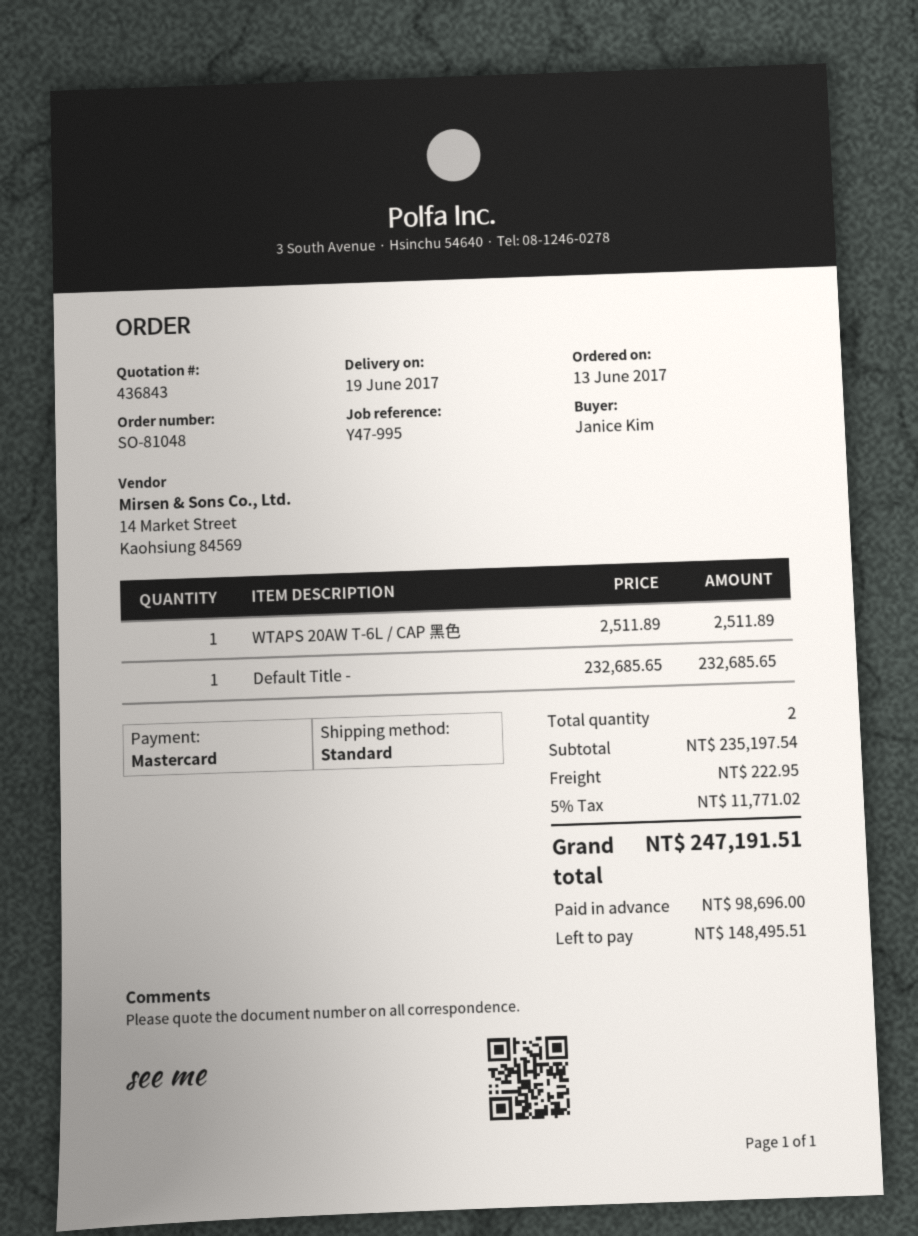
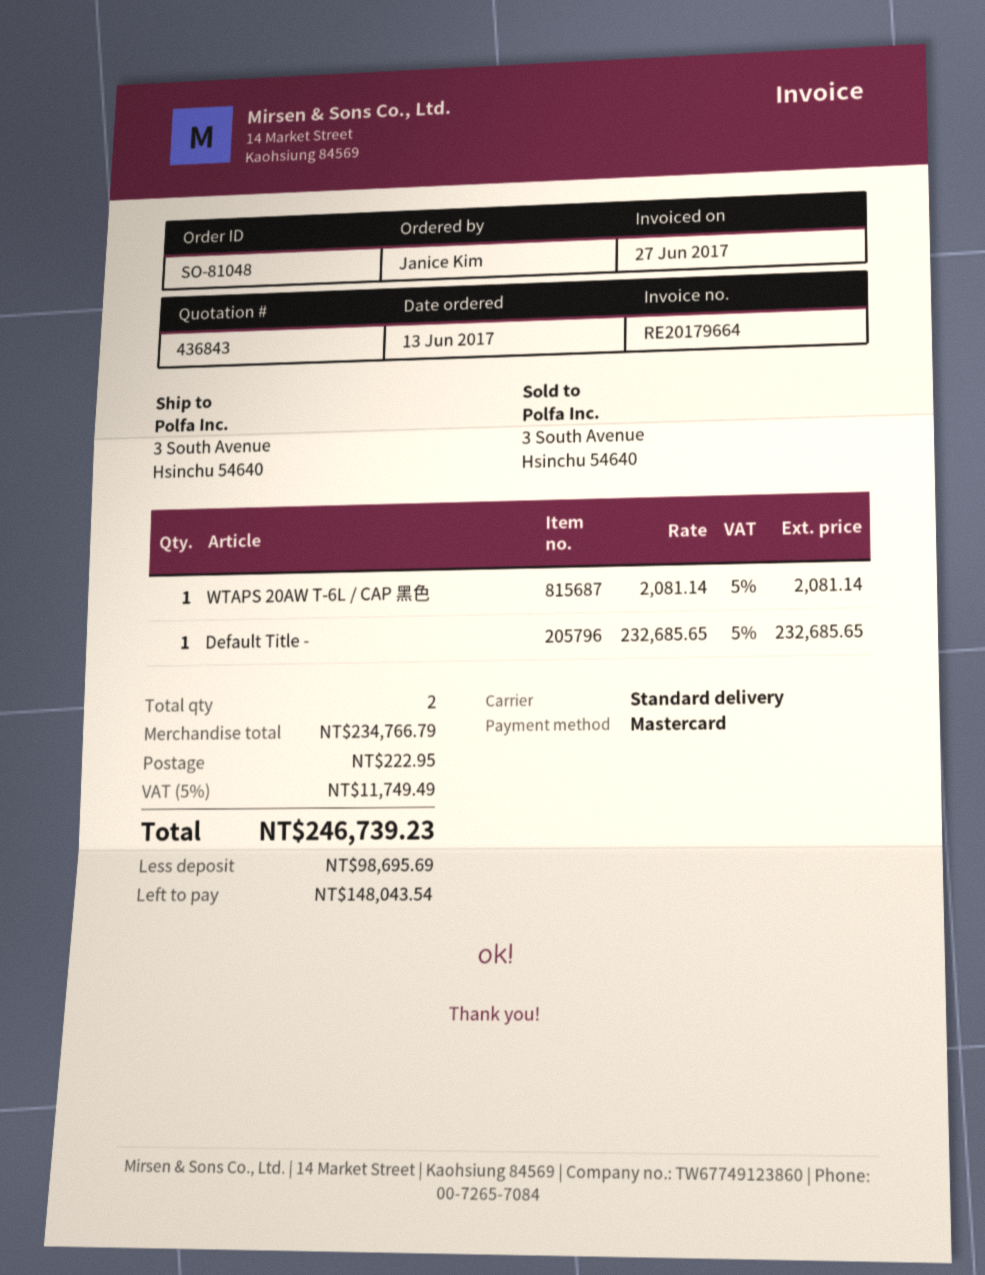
WTAPS 20AW T-6L / CAP 黑色: 1 x 2511.89 = 2511.89 -> 1 x 2081.14 = 2081.14
subtotal: 235197.54 -> 234766.79
tax: 5% = 11771.02 -> 5% = 11749.49
total: 247191.51 -> 246739.23
deposit: 98696.00 -> 98695.69
balance: 148495.51 -> 148043.54

